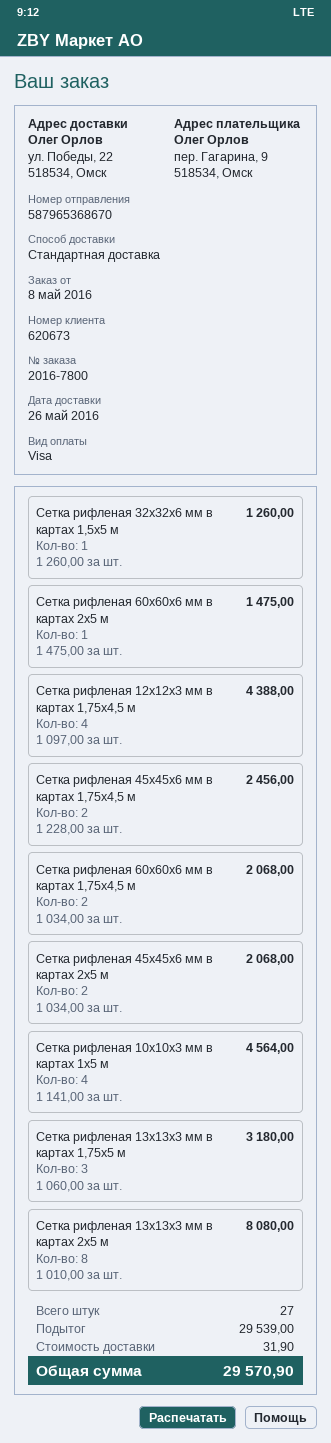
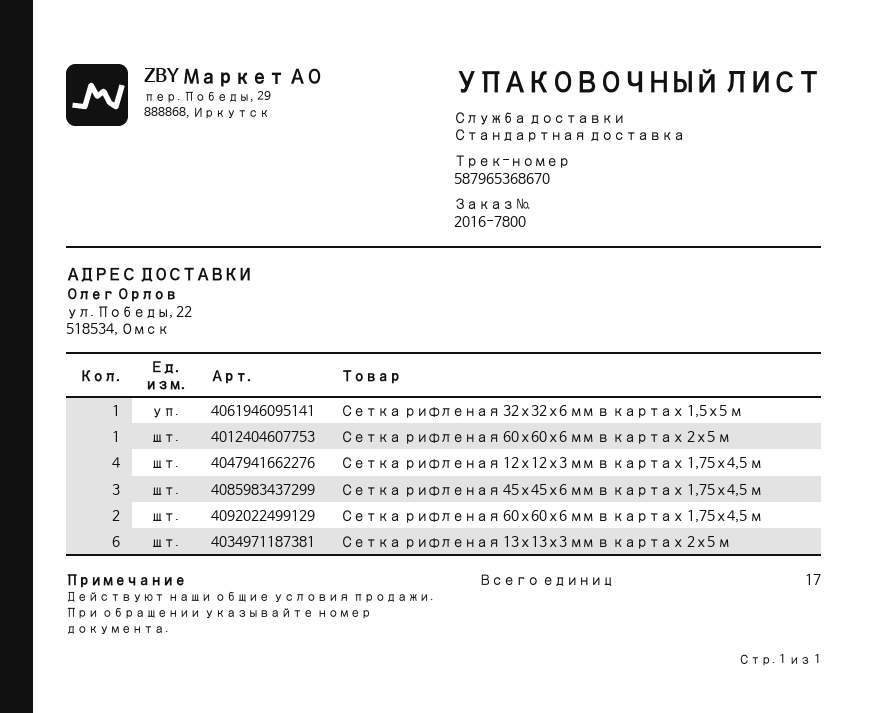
Сетка рифленая 45х45х6 мм в картах 1,75х4,5 м: 2 -> 3
Сетка рифленая 45х45х6 мм в картах 2х5 м: 2 -> none
Сетка рифленая 10х10х3 мм в картах 1х5 м: 4 -> none
Сетка рифленая 13х13х3 мм в картах 1,75х5 м: 3 -> none
Сетка рифленая 13х13х3 мм в картах 2х5 м: 8 -> 6
total quantity: 27 -> 17

